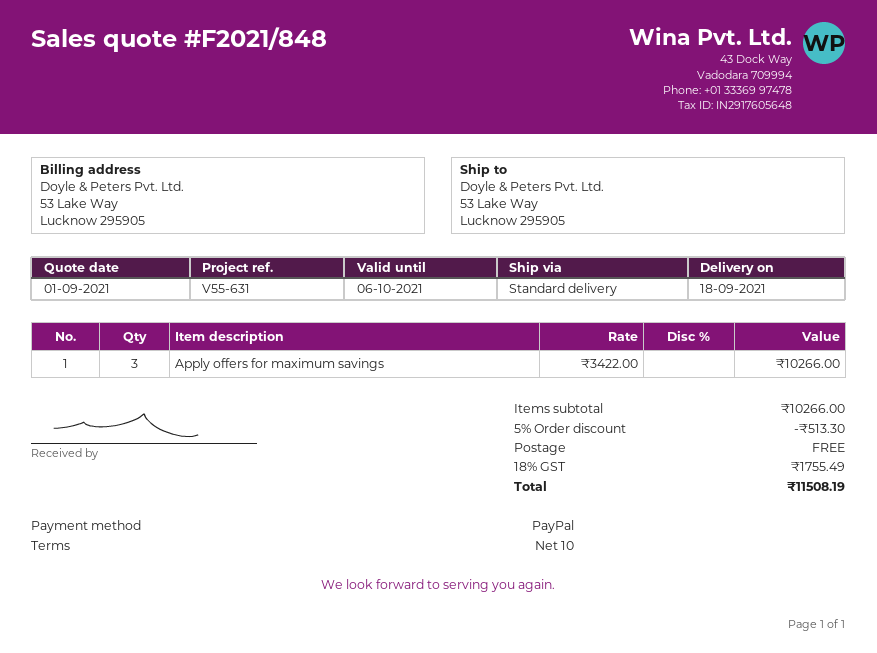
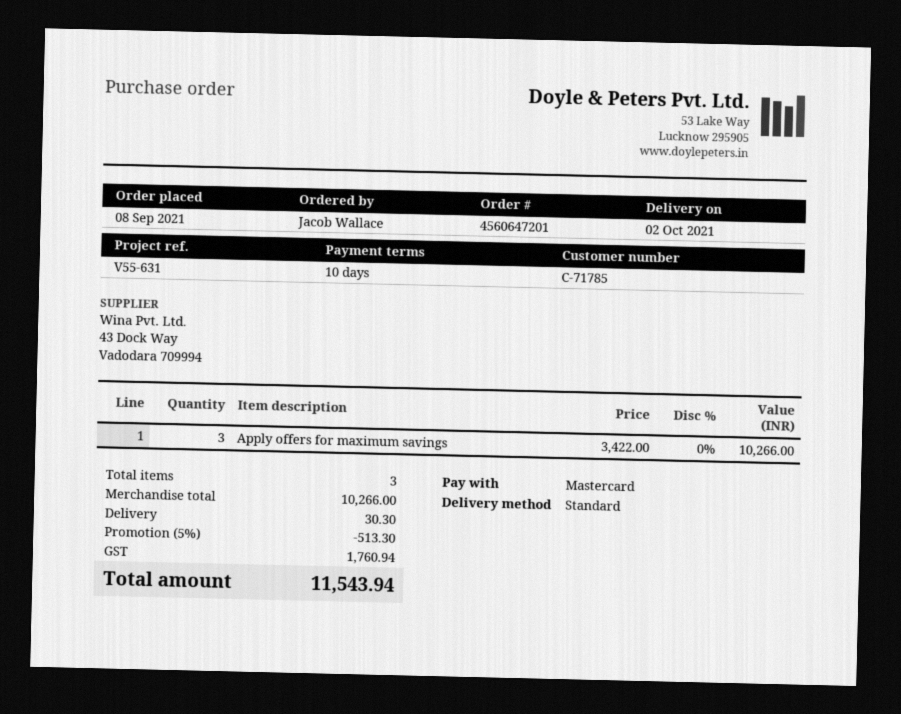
delivery date: 2021-09-18 -> 2021-10-02
payment method: PayPal -> Mastercard
shipping: 0.00 -> 30.30
tax: 1755.49 -> 1760.94
total: 11508.19 -> 11543.94

